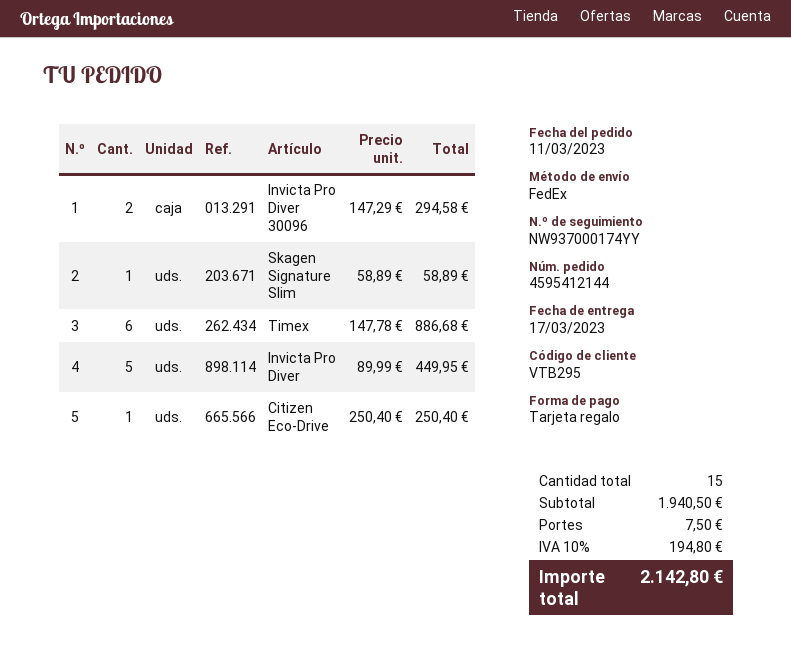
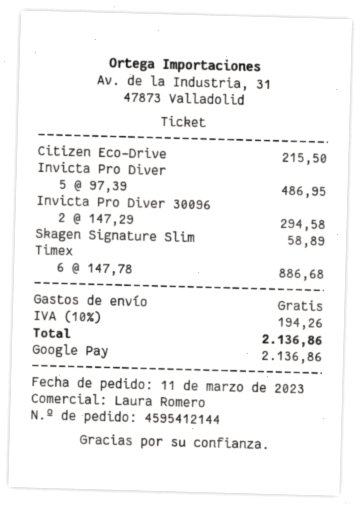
payment method: gift card -> Google Pay
Invicta Pro Diver: 5 x 89.99 = 449.95 -> 5 x 97.39 = 486.95
Citizen Eco-Drive: 1 x 250.40 = 250.40 -> 1 x 215.50 = 215.50
shipping: 7.50 -> 0.00
tax: 10% = 194.80 -> 10% = 194.26
total: 2142.80 -> 2136.86

